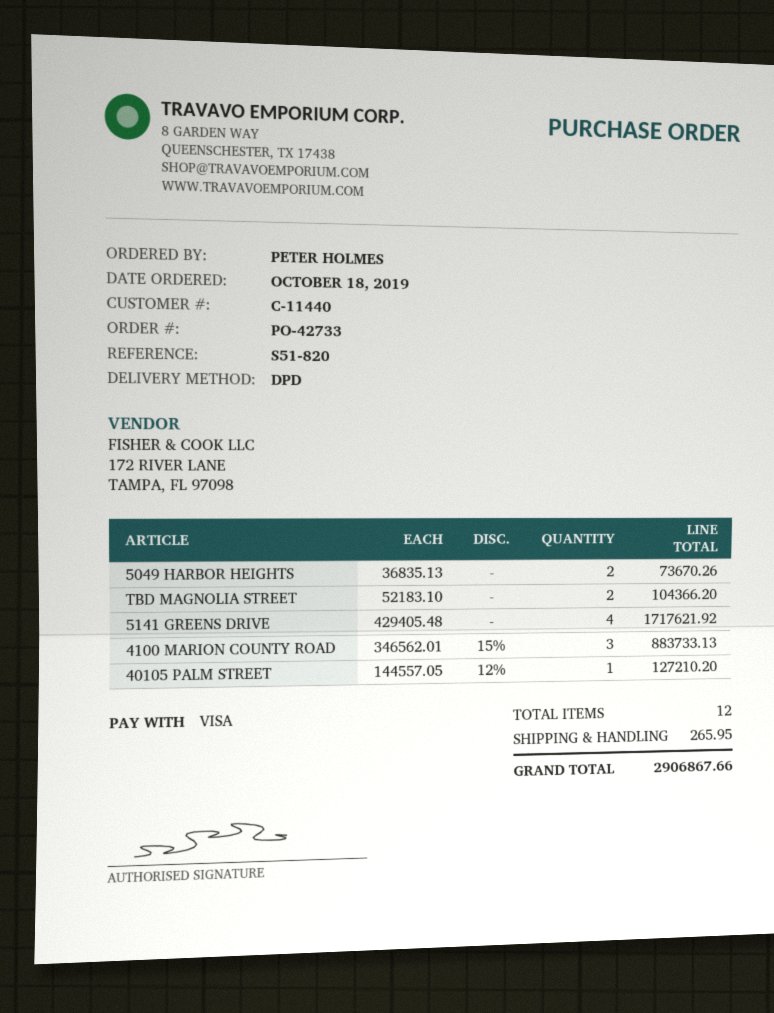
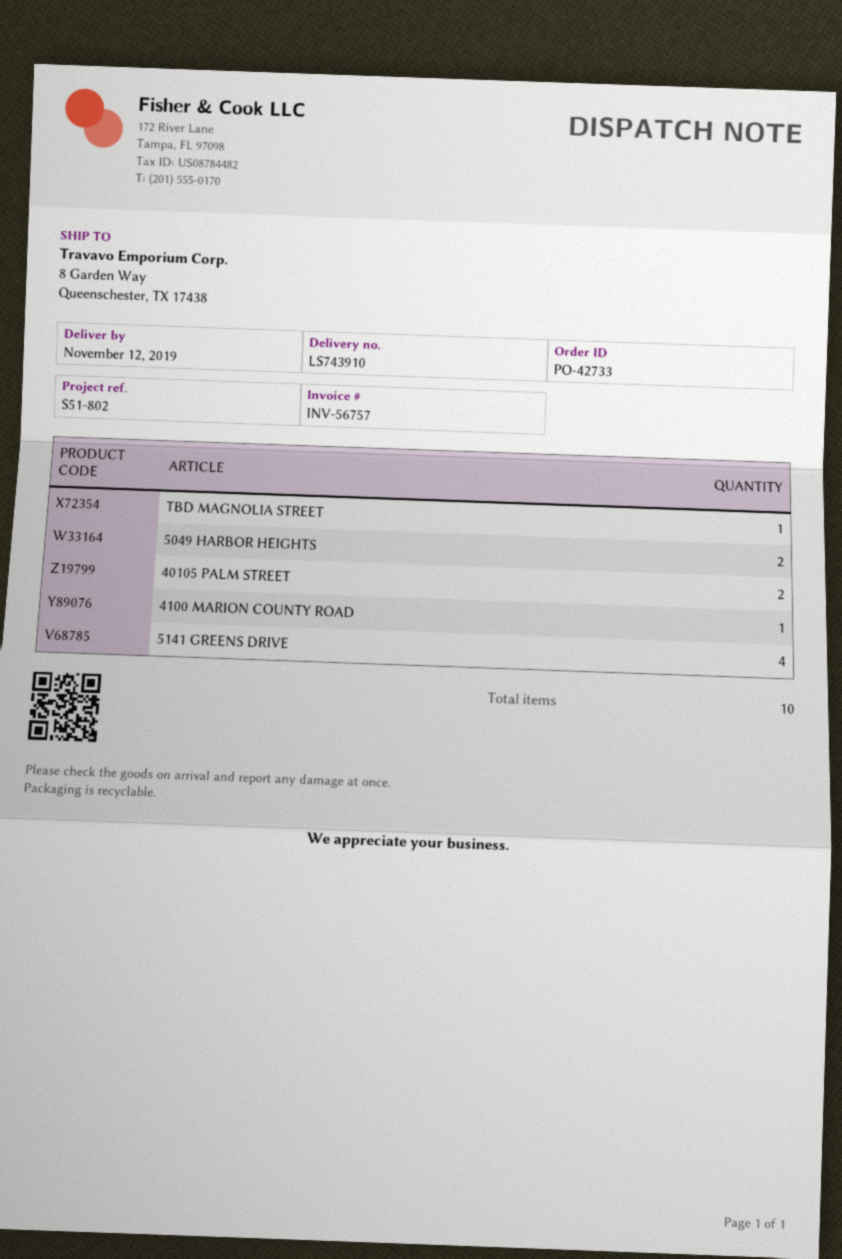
reference: S51-820 -> S51-802
TBD MAGNOLIA STREET: 2 -> 1
4100 MARION COUNTY ROAD: 3 -> 1
40105 PALM STREET: 1 -> 2
total quantity: 12 -> 10

